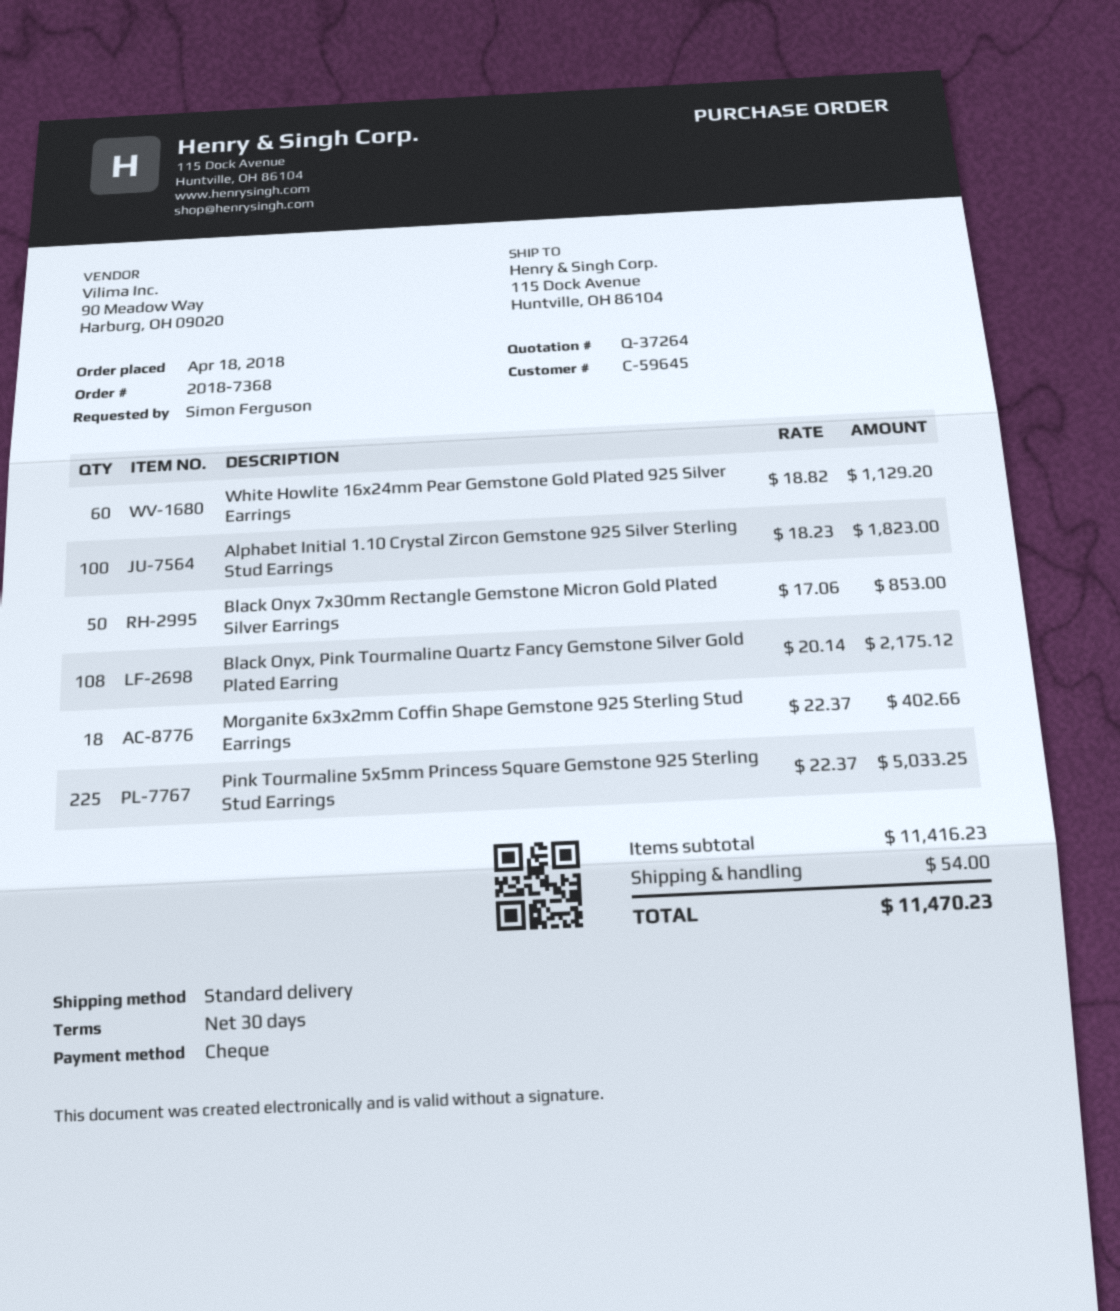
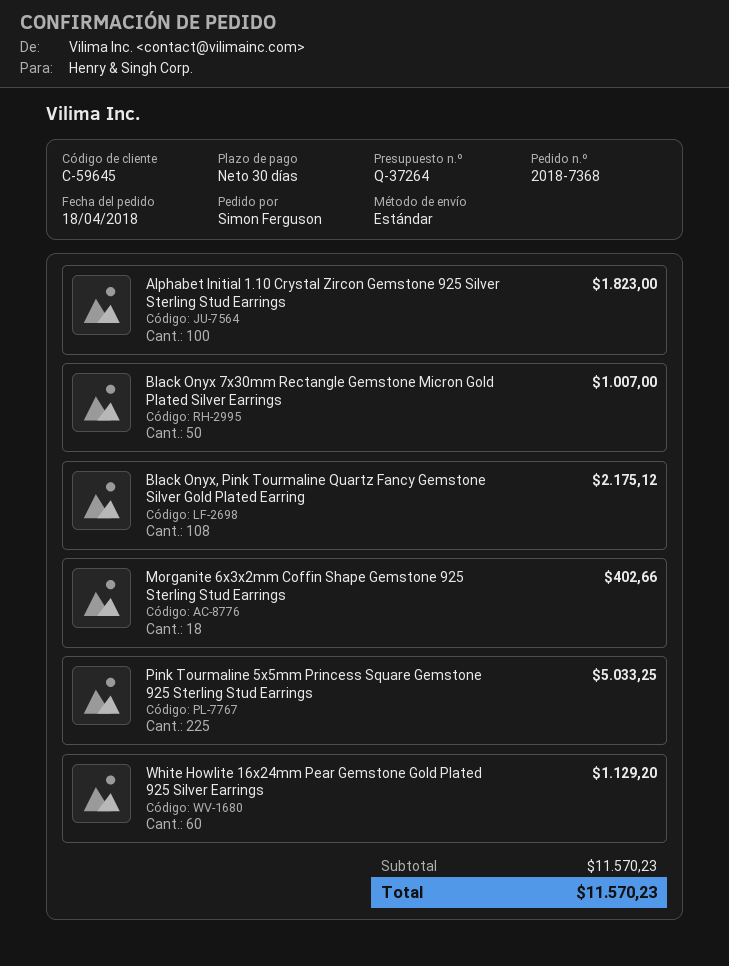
Black Onyx 7x30mm Rectangle Gemstone Micron Gold Plated Silver Earrings: 50 for 853.00 -> 50 for 1007.00
subtotal: 11416.23 -> 11570.23
shipping: 54.00 -> none
total: 11470.23 -> 11570.23

